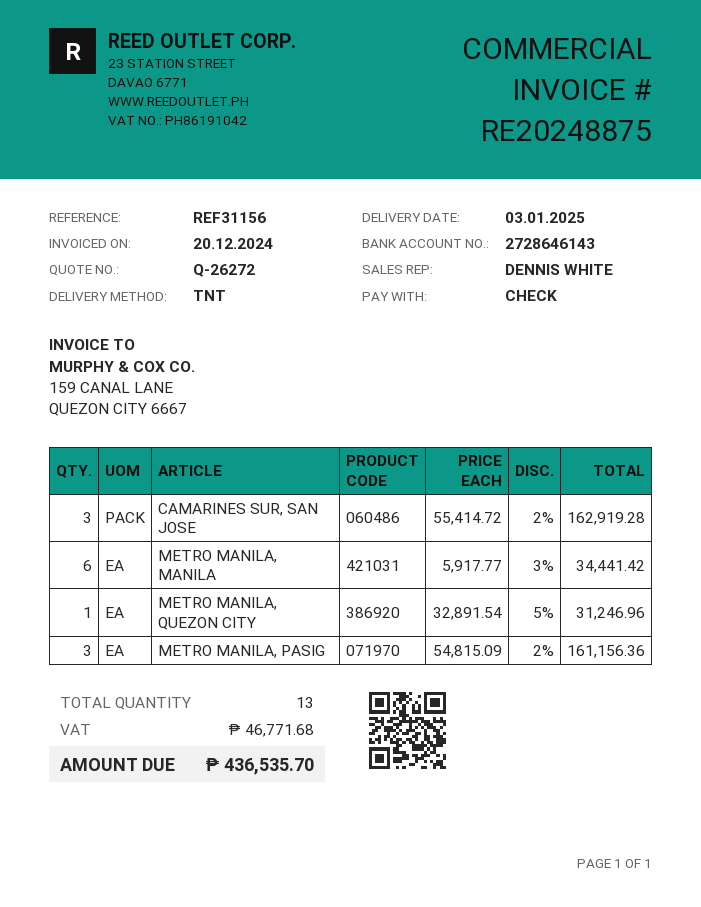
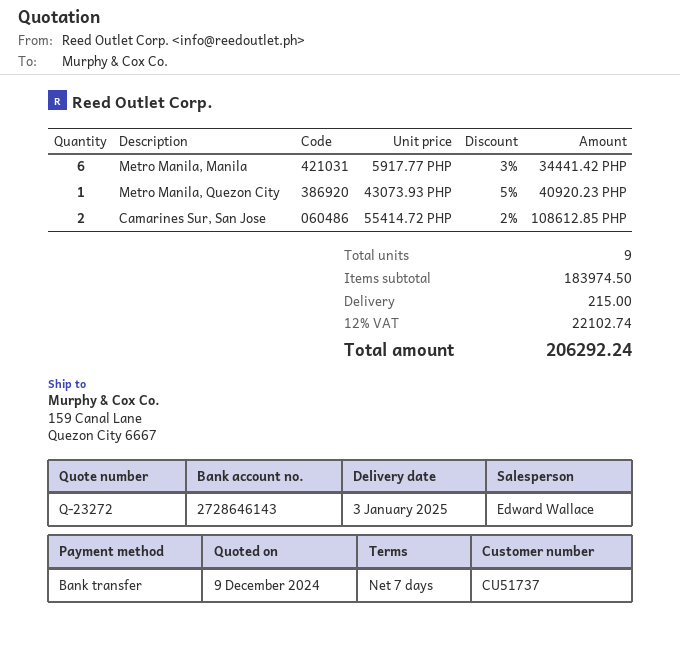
quote number: Q-26272 -> Q-23272
sales rep: DENNIS WHITE -> Edward Wallace
payment method: cheque -> bank transfer
CAMARINES SUR, SAN JOSE: 3 x 55414.72 - 2% = 162919.28 -> 2 x 55414.72 - 2% = 108612.85
METRO MANILA, QUEZON CITY: 1 x 32891.54 - 5% = 31246.96 -> 1 x 43073.93 - 5% = 40920.23
METRO MANILA, PASIG: 3 x 54815.09 - 2% = 161156.36 -> none
total quantity: 13 -> 9
shipping: none -> 215.00
tax: 46771.68 -> 22102.74
total: 436535.70 -> 206292.24

